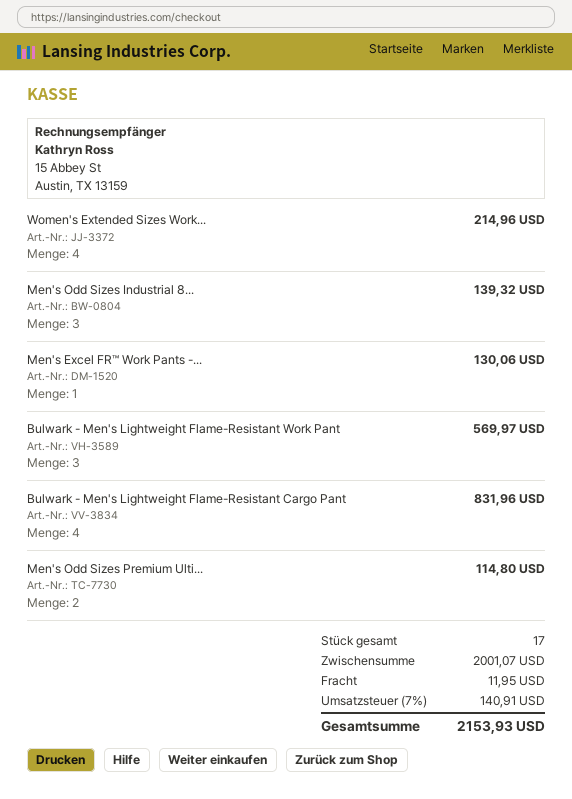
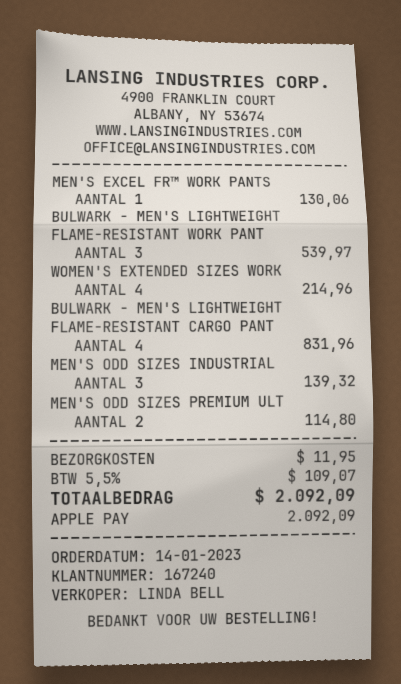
Bulwark - Men's Lightweight Flame-Resistant Work Pant: 3 for 569.97 -> 3 for 539.97
tax: 7% = 140.91 -> 5.5% = 109.07
total: 2153.93 -> 2092.09

